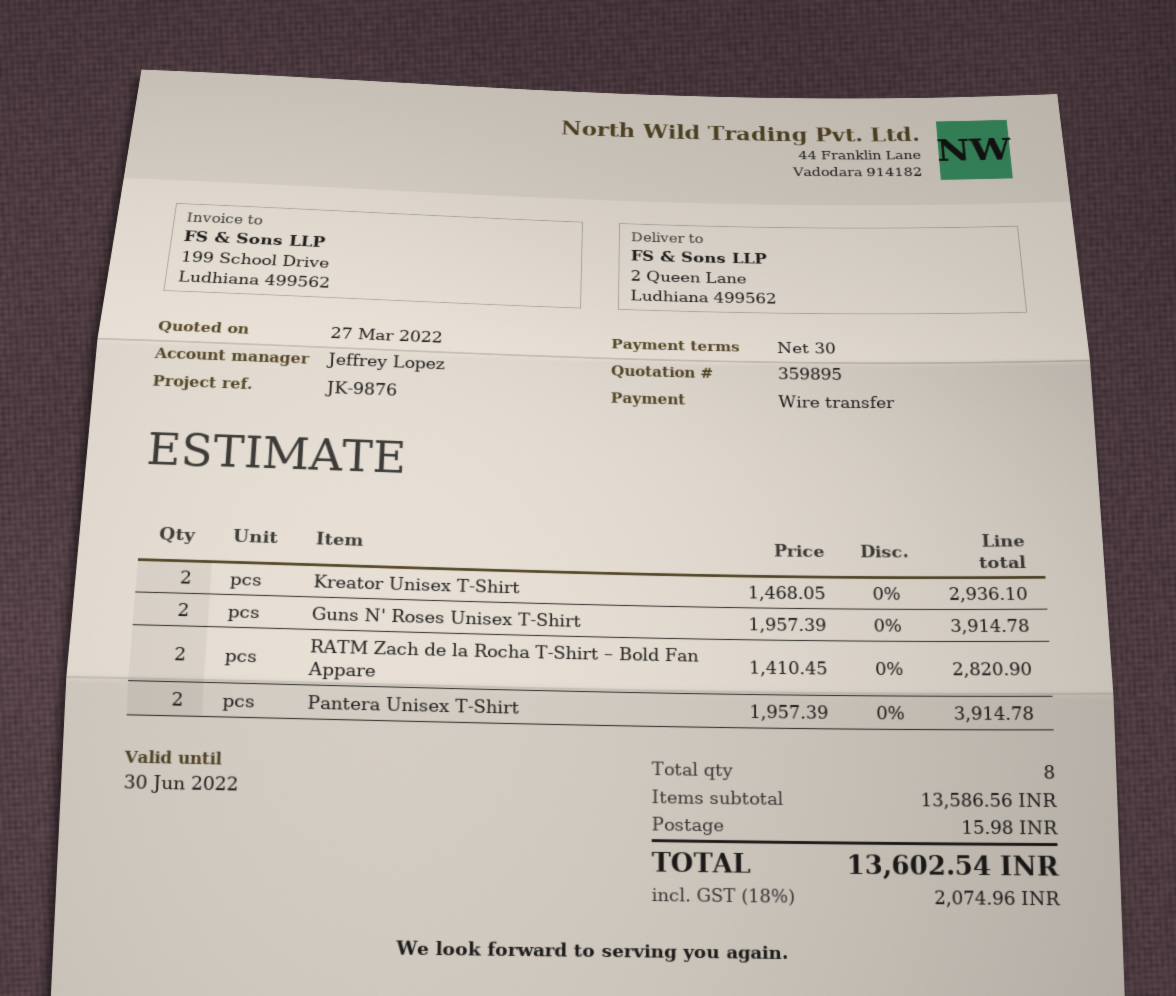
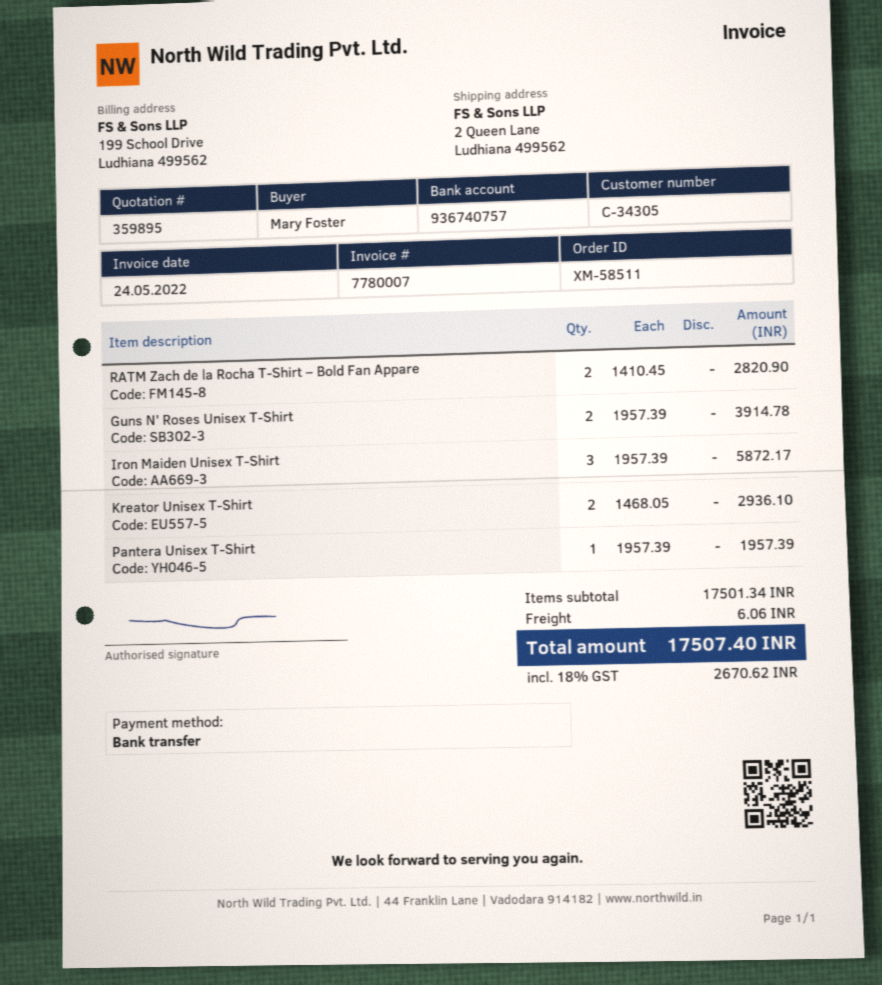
Pantera Unisex T-Shirt: 2 x 1957.39 = 3914.78 -> 1 x 1957.39 = 1957.39
Iron Maiden Unisex T-Shirt: none -> 3 x 1957.39 = 5872.17
subtotal: 13586.56 -> 17501.34
shipping: 15.98 -> 6.06
tax: 18% = 2074.96 -> 18% = 2670.62
total: 13602.54 -> 17507.40

